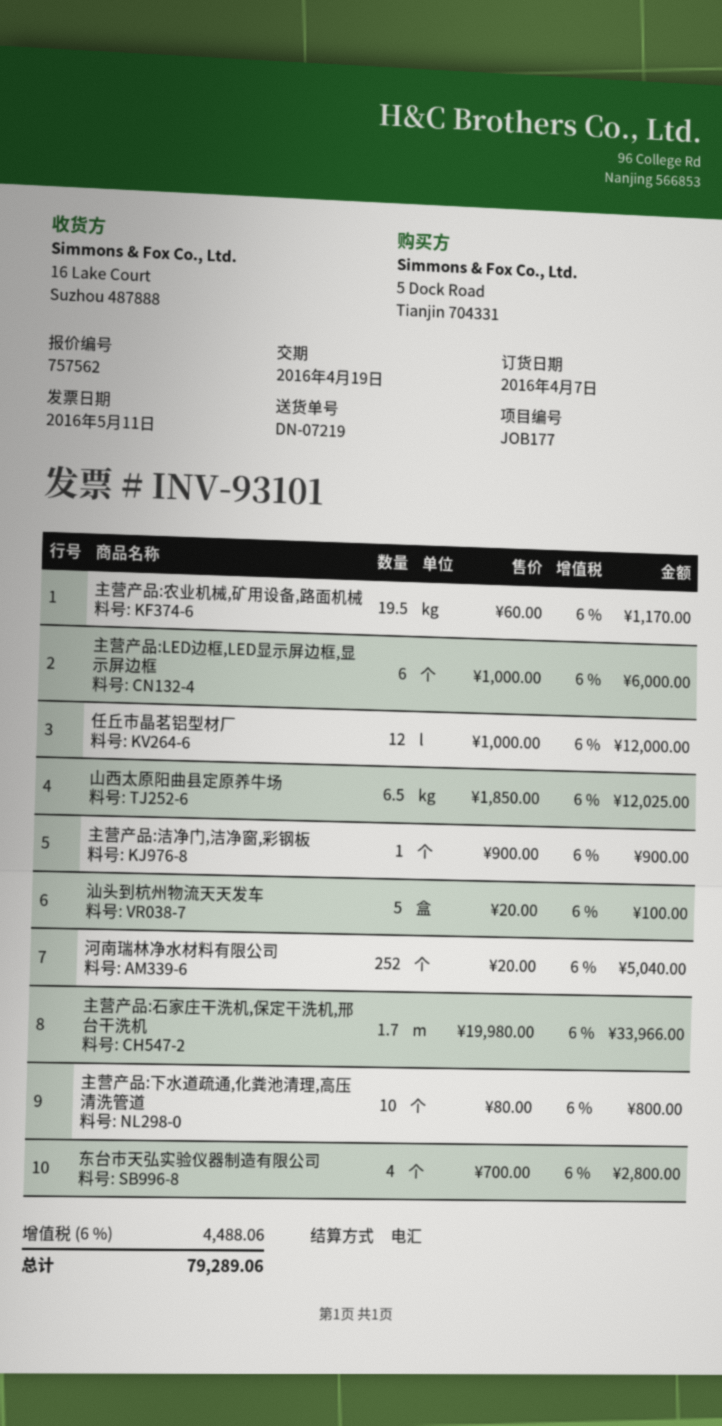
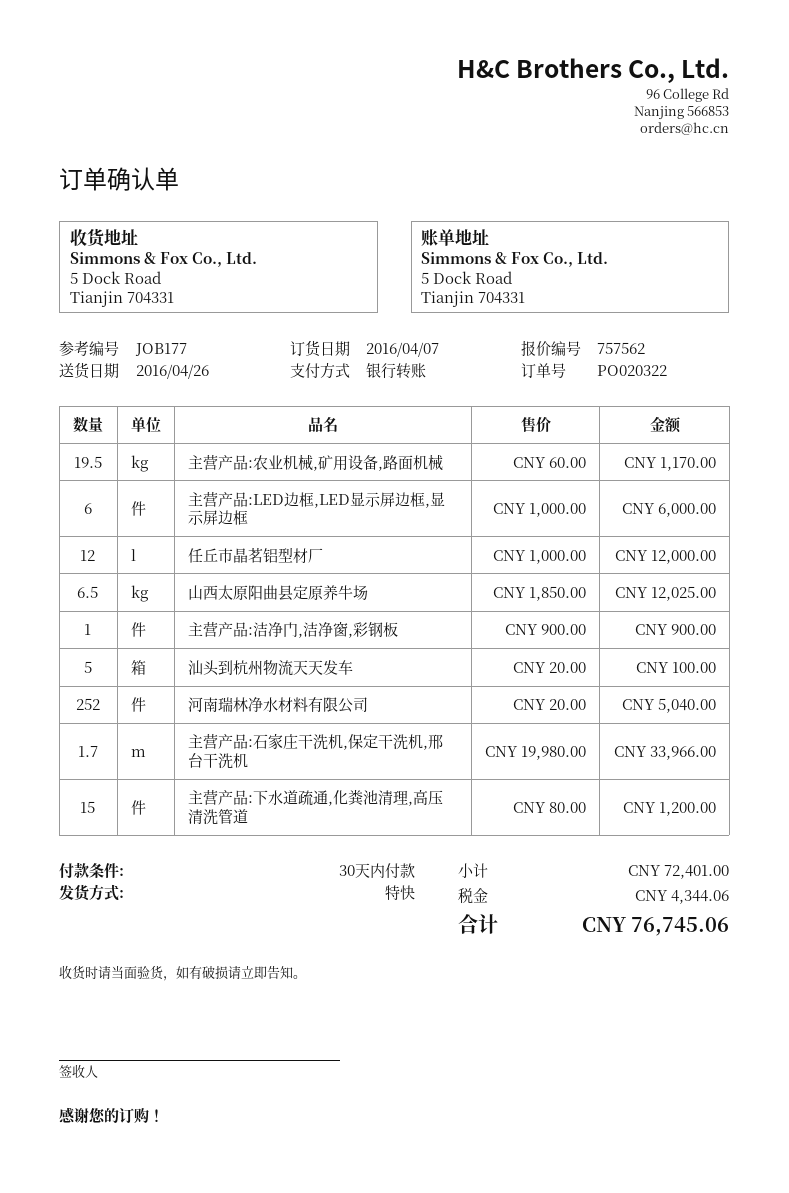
delivery date: 2016-04-19 -> 2016-04-26
ship to: 16 Lake Court, Suzhou 487888 -> 5 Dock Road, Tianjin 704331
主营产品:下水道疏通,化粪池清理,高压清洗管道: 10 x 80.00 = 800.00 -> 15 x 80.00 = 1200.00
东台市天弘实验仪器制造有限公司: 4 x 700.00 = 2800.00 -> none
tax: 4488.06 -> 4344.06
total: 79289.06 -> 76745.06

